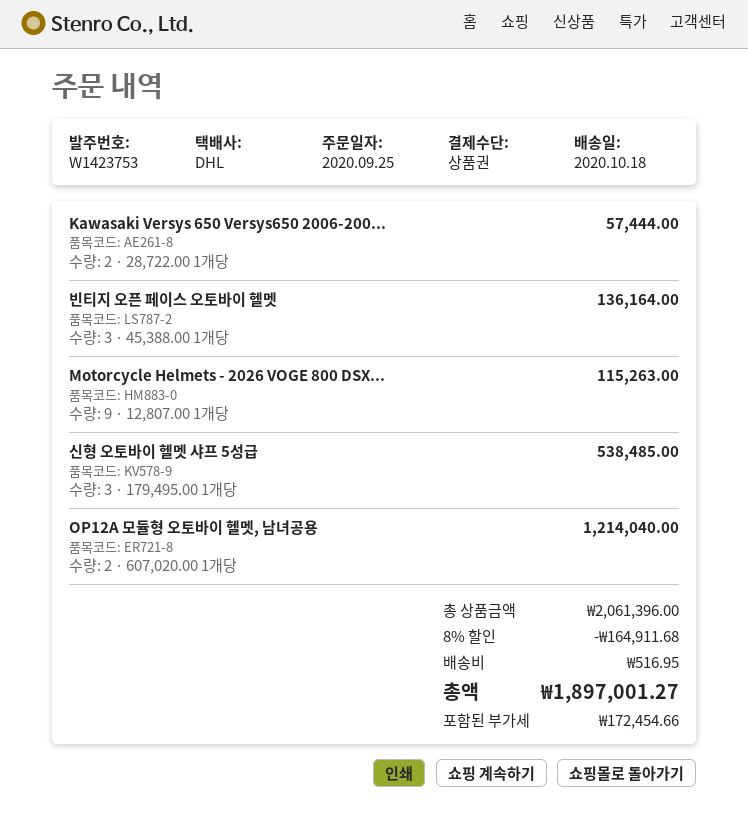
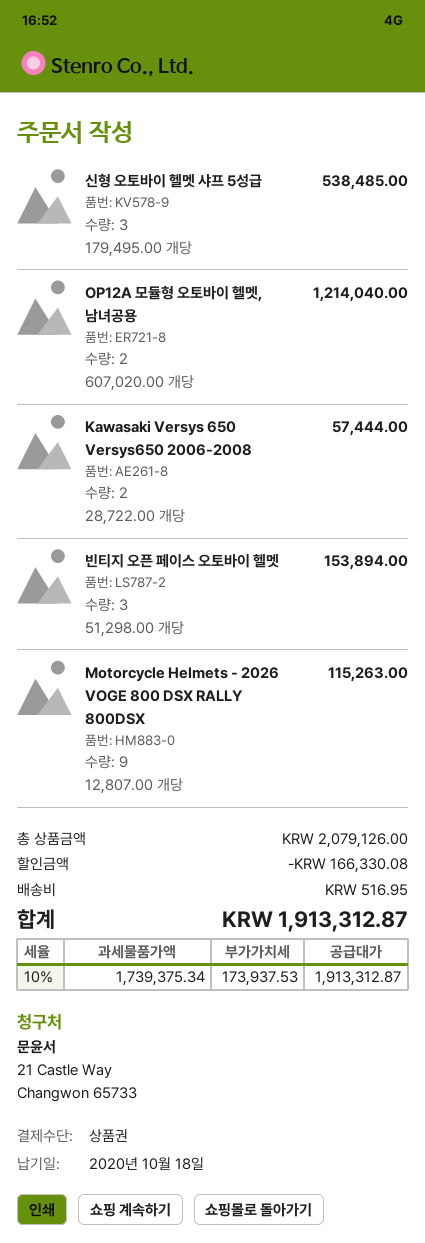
빈티지 오픈 페이스 오토바이 헬멧: 3 x 45388.00 = 136164.00 -> 3 x 51298.00 = 153894.00
subtotal: 2061396.00 -> 2079126.00
discount: 164911.68 -> 166330.08
tax: 172454.66 -> 173937.53
total: 1897001.27 -> 1913312.87

